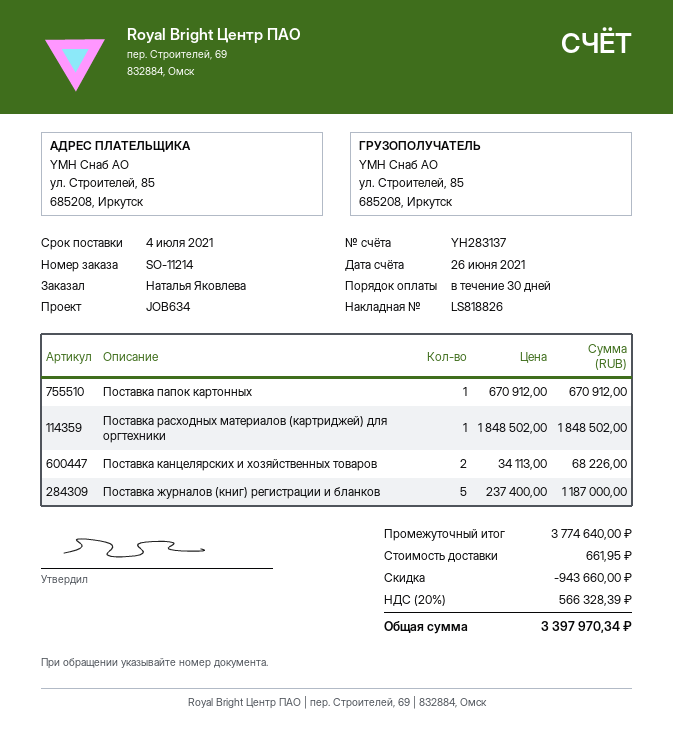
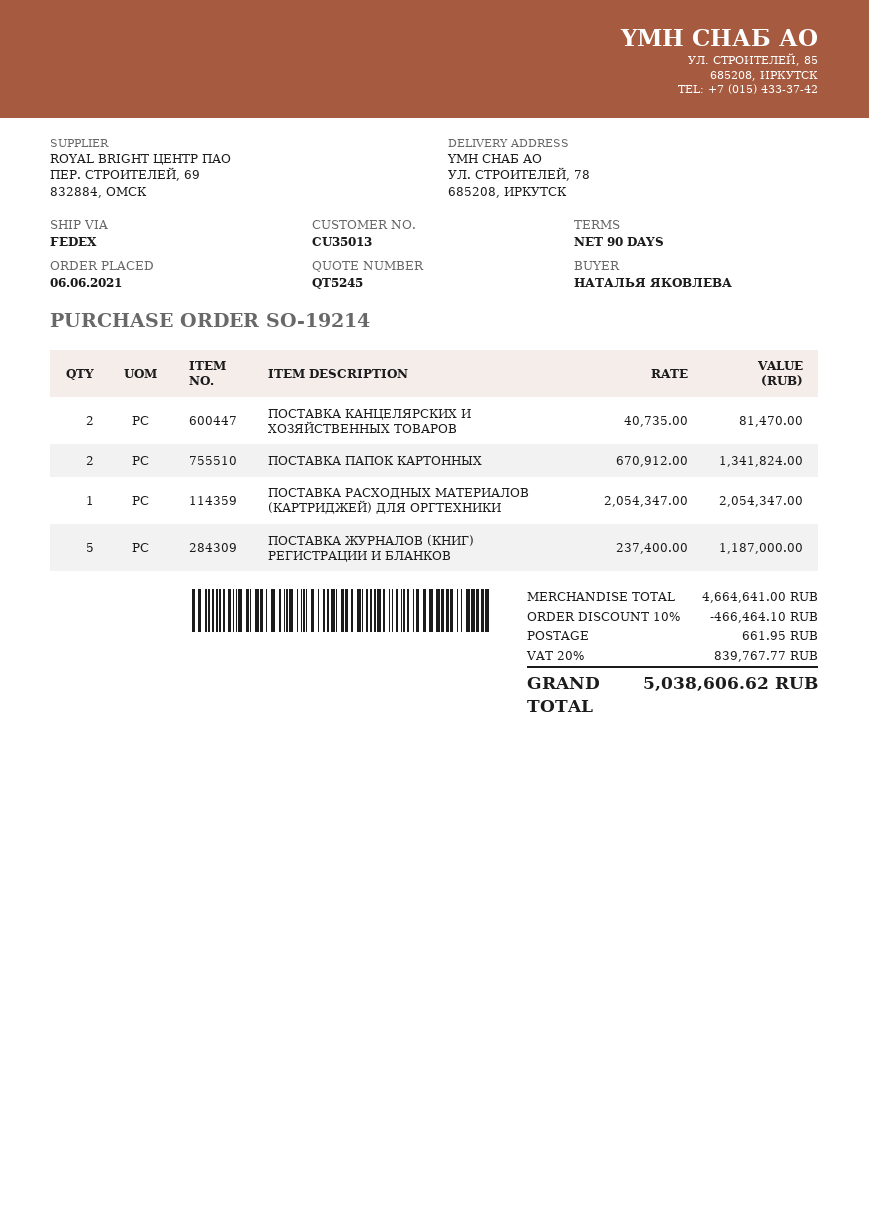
order number: SO-11214 -> SO-19214
payment terms: 30 days -> 90 days
ship to: ул. Строителей, 85, 685208, Иркутск -> УЛ. СТРОИТЕЛЕЙ, 78, 685208, ИРКУТСК
Поставка папок картонных: 1 x 670912.00 = 670912.00 -> 2 x 670912.00 = 1341824.00
Поставка расходных материалов (картриджей) для оргтехники: 1 x 1848502.00 = 1848502.00 -> 1 x 2054347.00 = 2054347.00
Поставка канцелярских и хозяйственных товаров: 2 x 34113.00 = 68226.00 -> 2 x 40735.00 = 81470.00
subtotal: 3774640.00 -> 4664641.00
discount: 943660.00 -> 466464.10
tax: 20% = 566328.39 -> 20% = 839767.77
total: 3397970.34 -> 5038606.62

